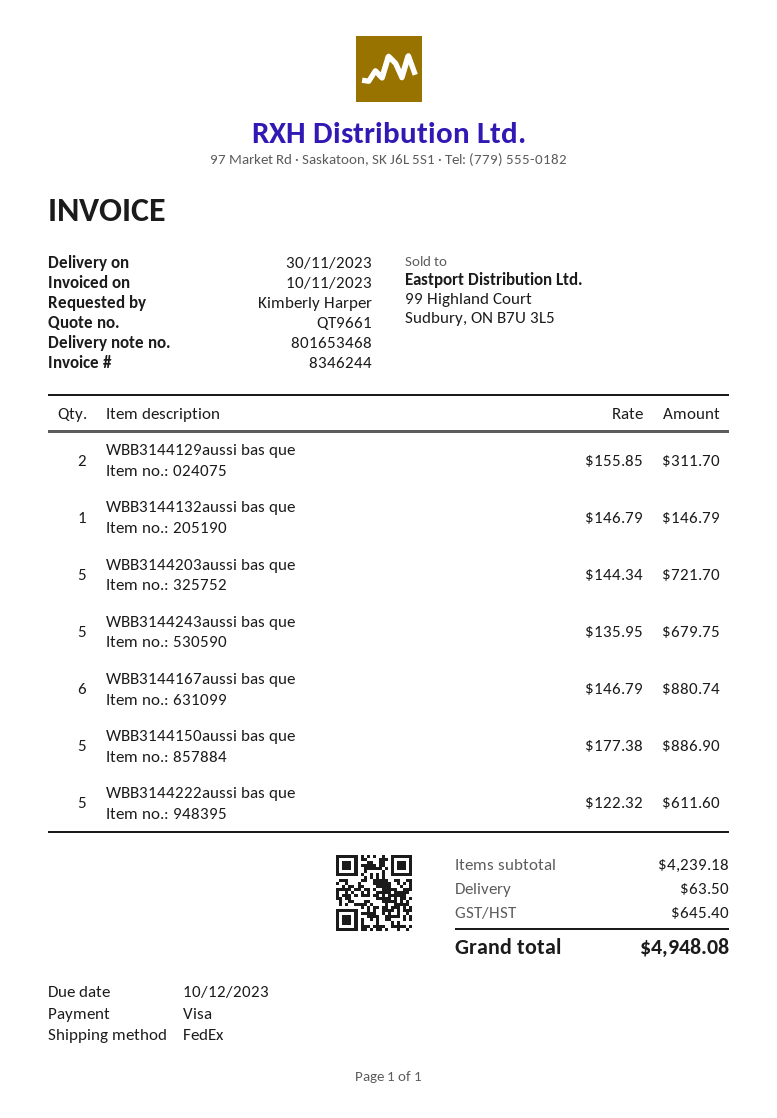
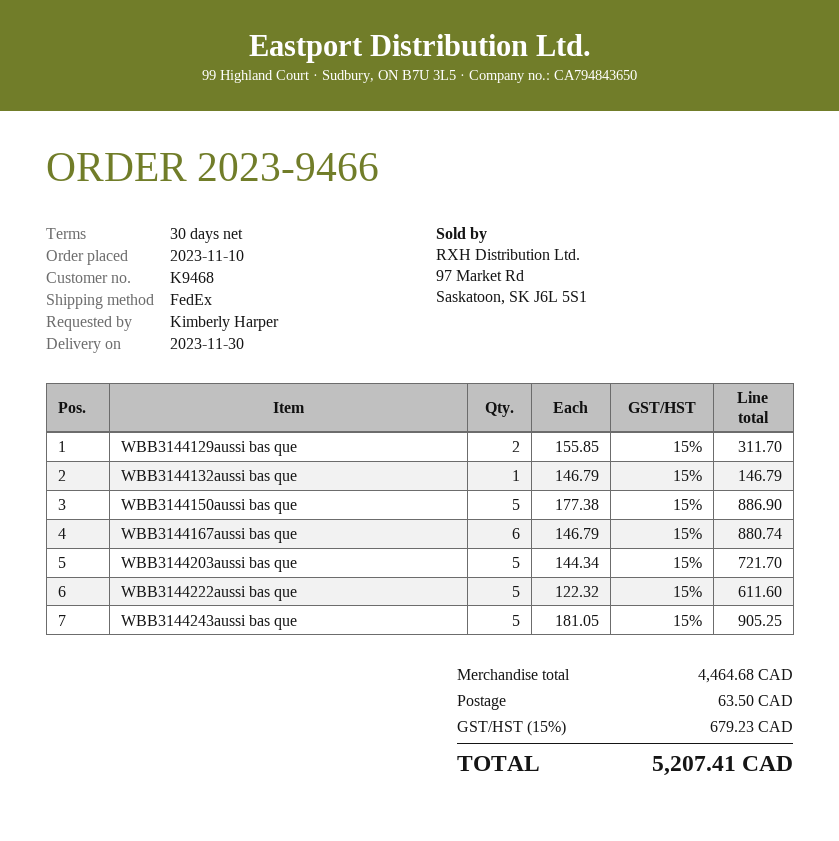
WBB3144243aussi bas que: 5 x 135.95 = 679.75 -> 5 x 181.05 = 905.25
subtotal: 4239.18 -> 4464.68
tax: 645.40 -> 679.23
total: 4948.08 -> 5207.41

